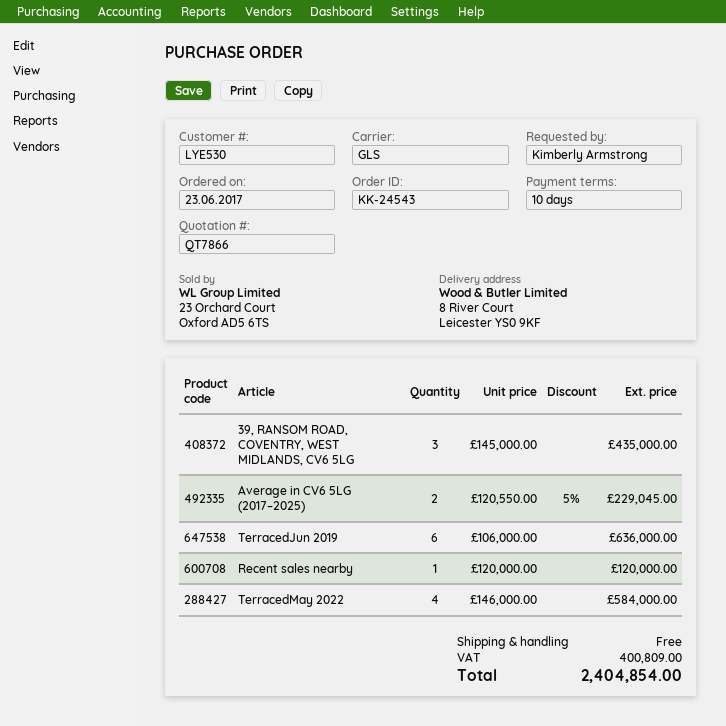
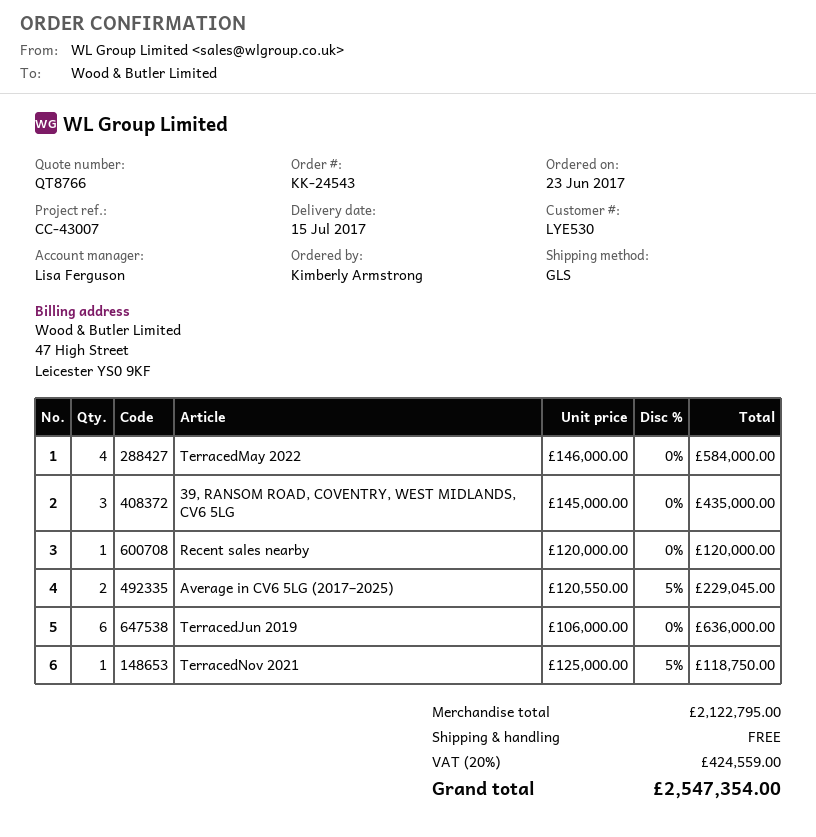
quote number: QT7866 -> QT8766
TerracedNov 2021: none -> 1 x 125000.00 - 5% = 118750.00
tax: 400809.00 -> 424559.00
total: 2404854.00 -> 2547354.00

